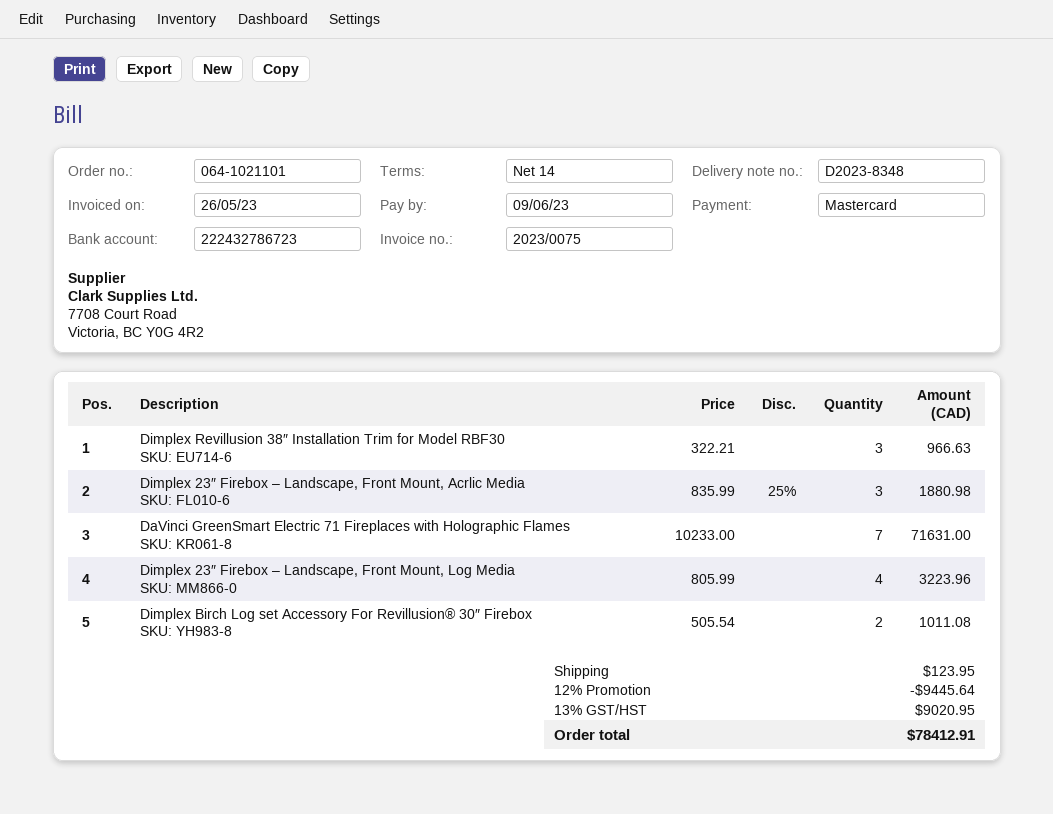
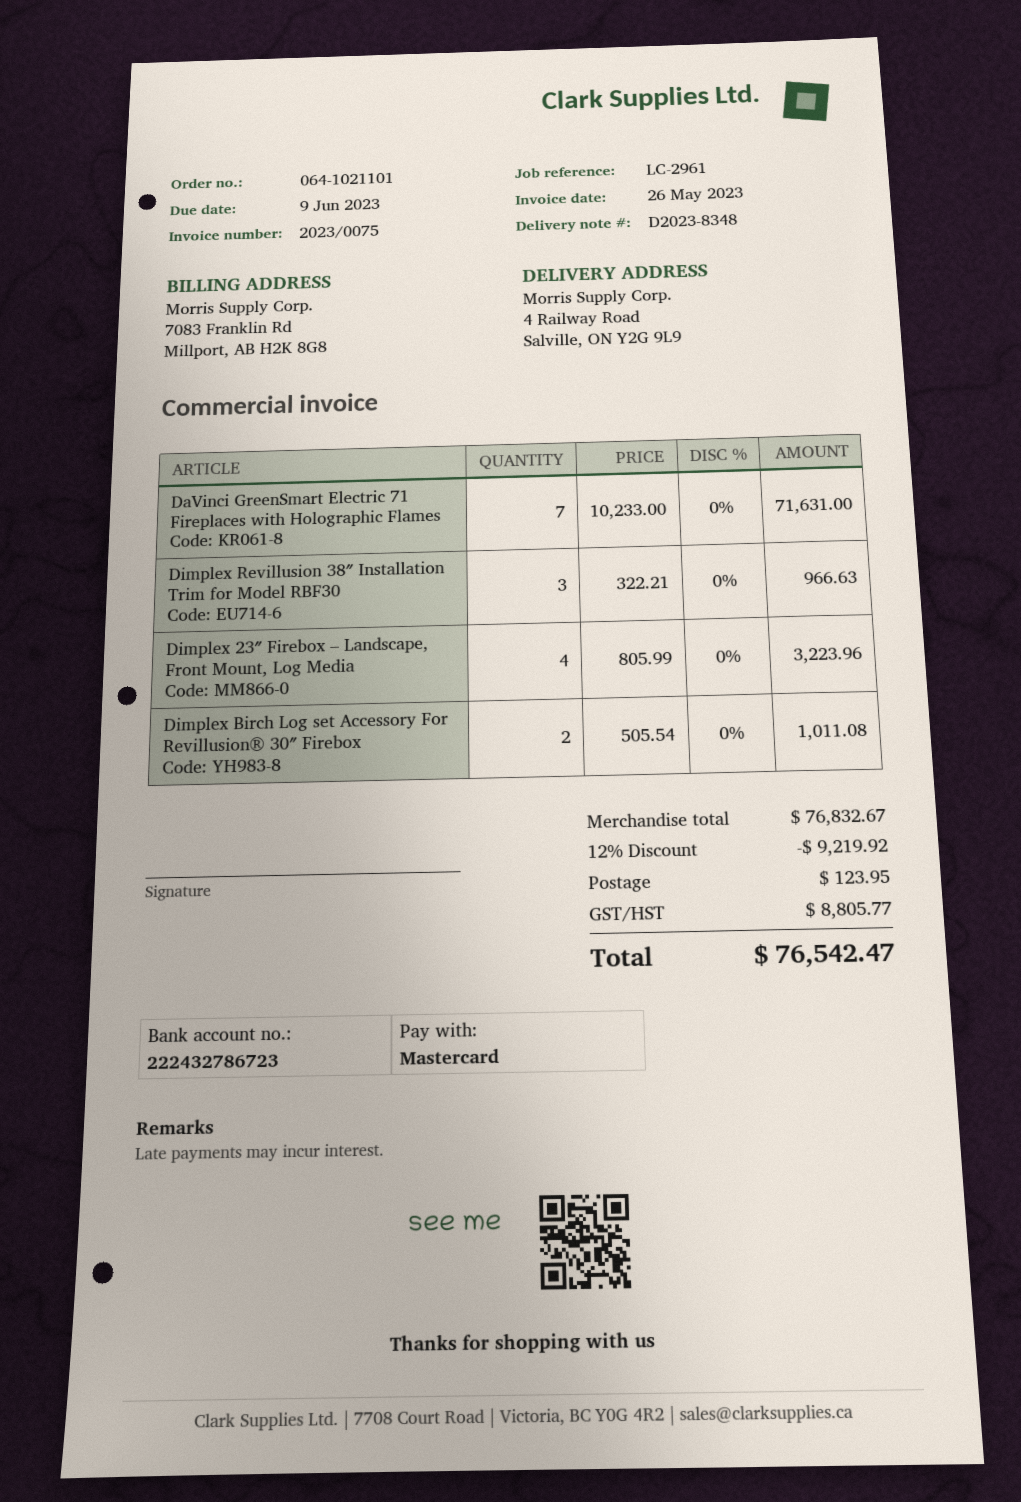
Dimplex 23″ Firebox – Landscape, Front Mount, Acrlic Media: 3 x 835.99 - 25% = 1880.98 -> none
discount: 12% = 9445.64 -> 12% = 9219.92
tax: 9020.95 -> 8805.77
total: 78412.91 -> 76542.47

